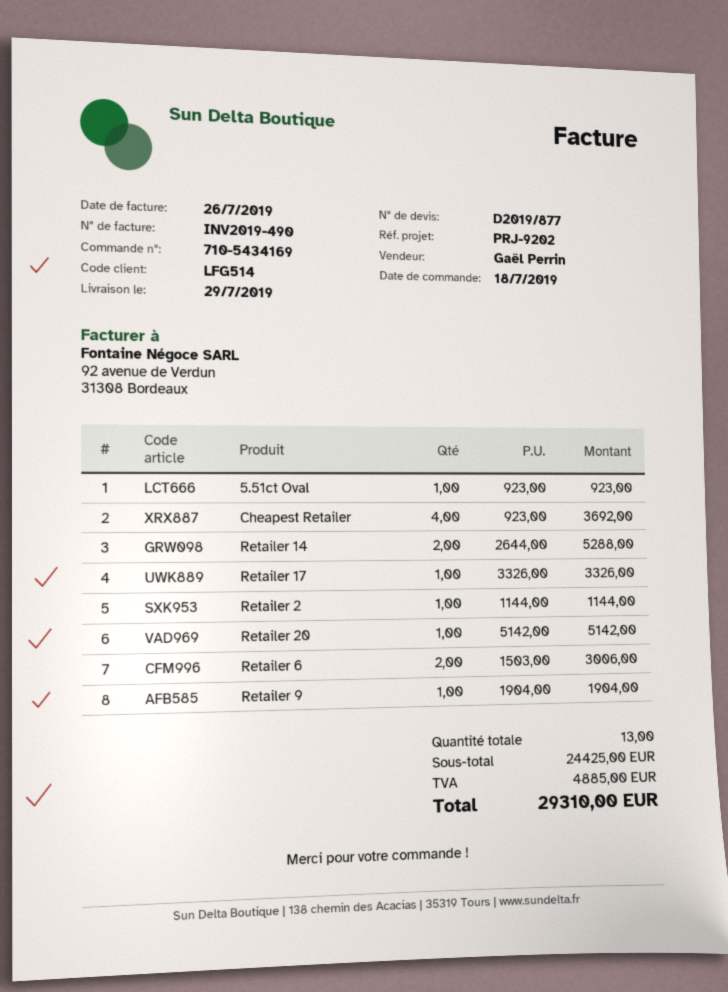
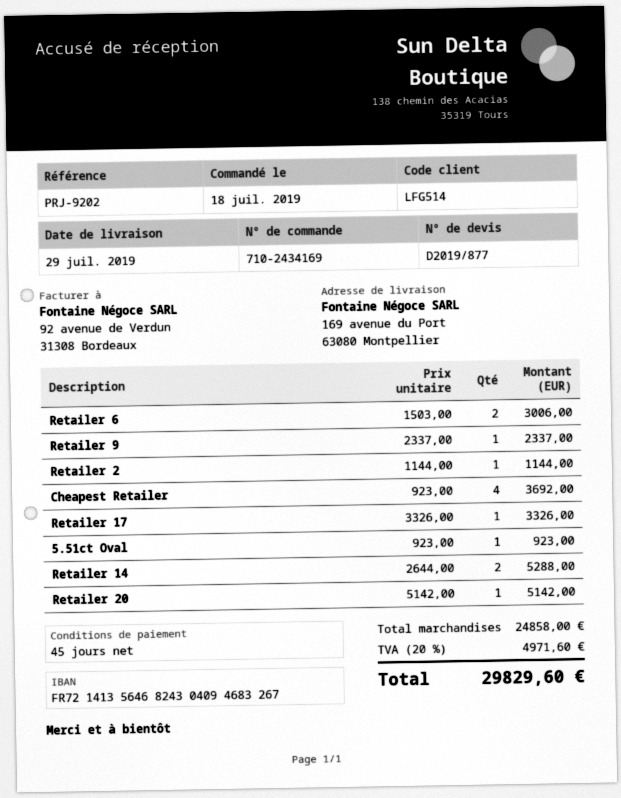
order number: 710-5434169 -> 710-2434169
Retailer 9: 1 x 1904.00 = 1904.00 -> 1 x 2337.00 = 2337.00
subtotal: 24425.00 -> 24858.00
tax: 4885.00 -> 4971.60
total: 29310.00 -> 29829.60

